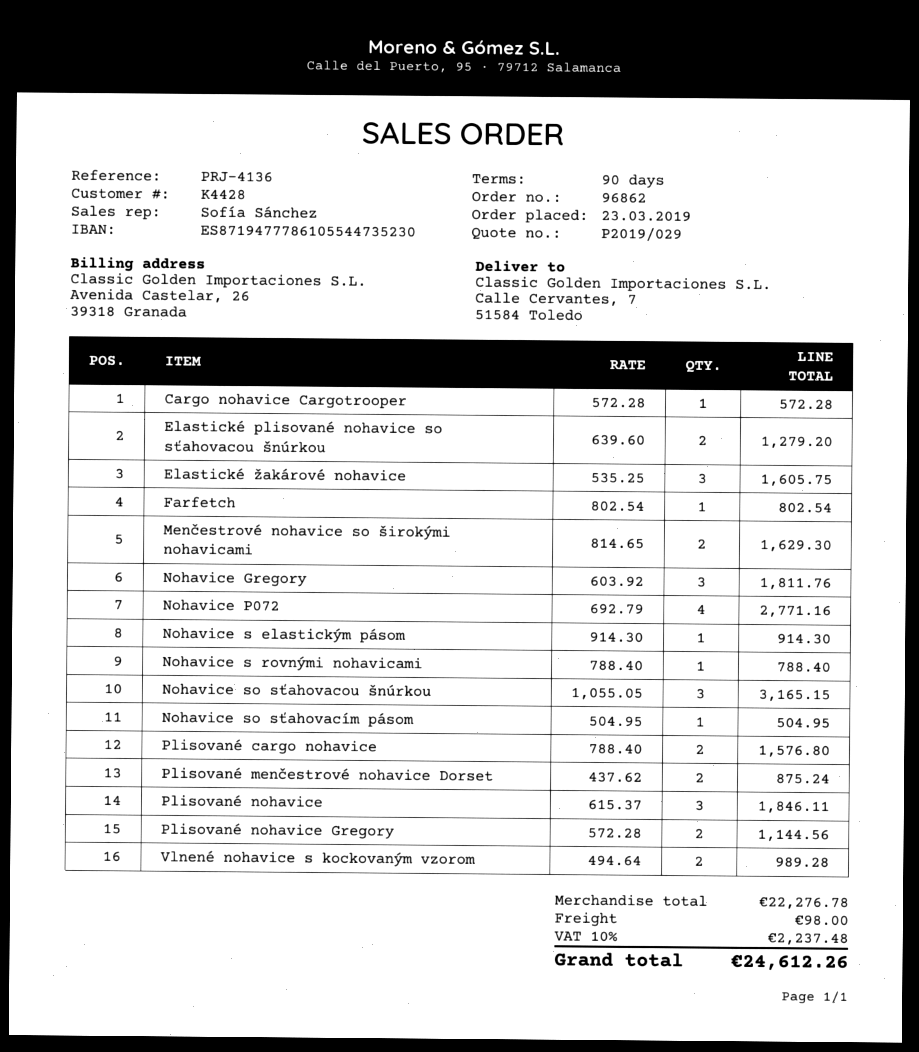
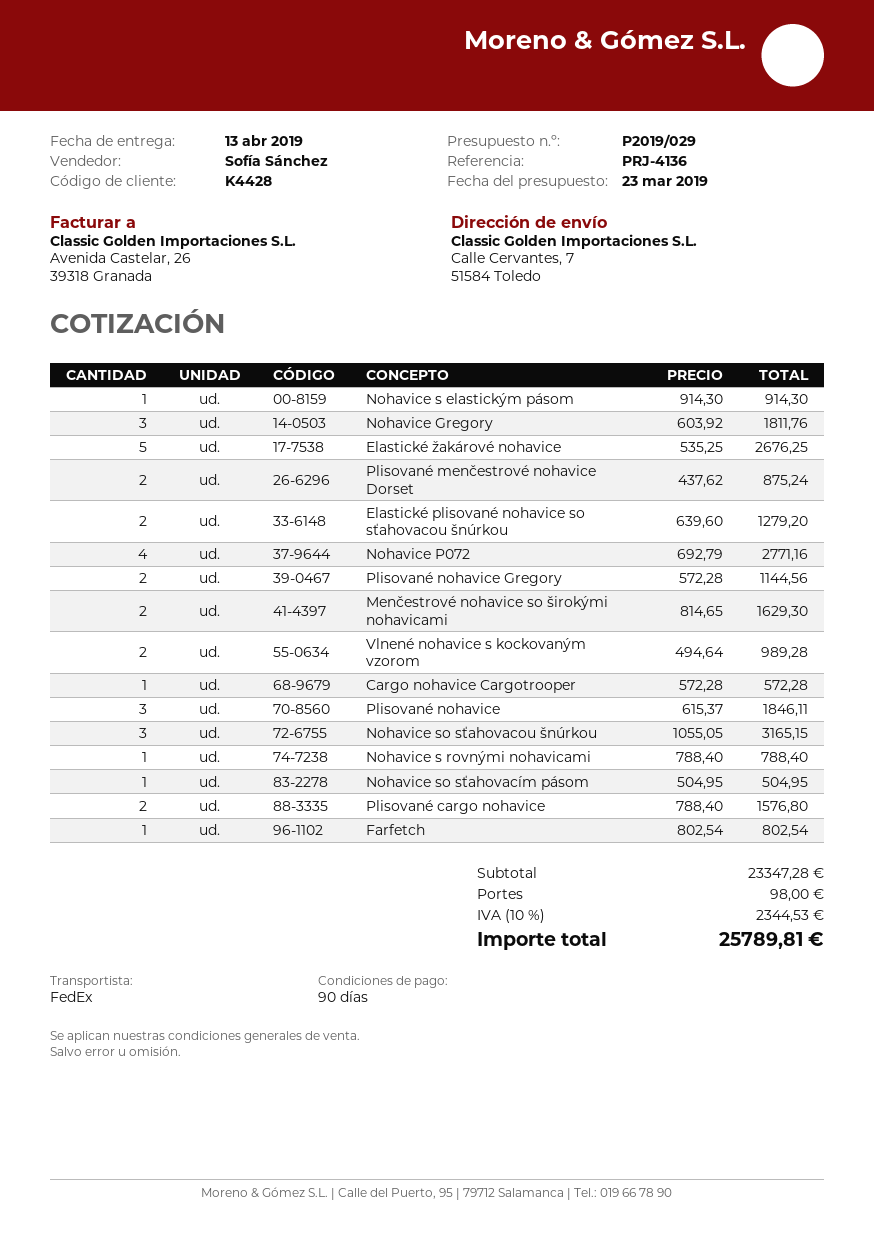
Elastické žakárové nohavice: 3 x 535.25 = 1605.75 -> 5 x 535.25 = 2676.25
subtotal: 22276.78 -> 23347.28
tax: 10% = 2237.48 -> 10% = 2344.53
total: 24612.26 -> 25789.81

